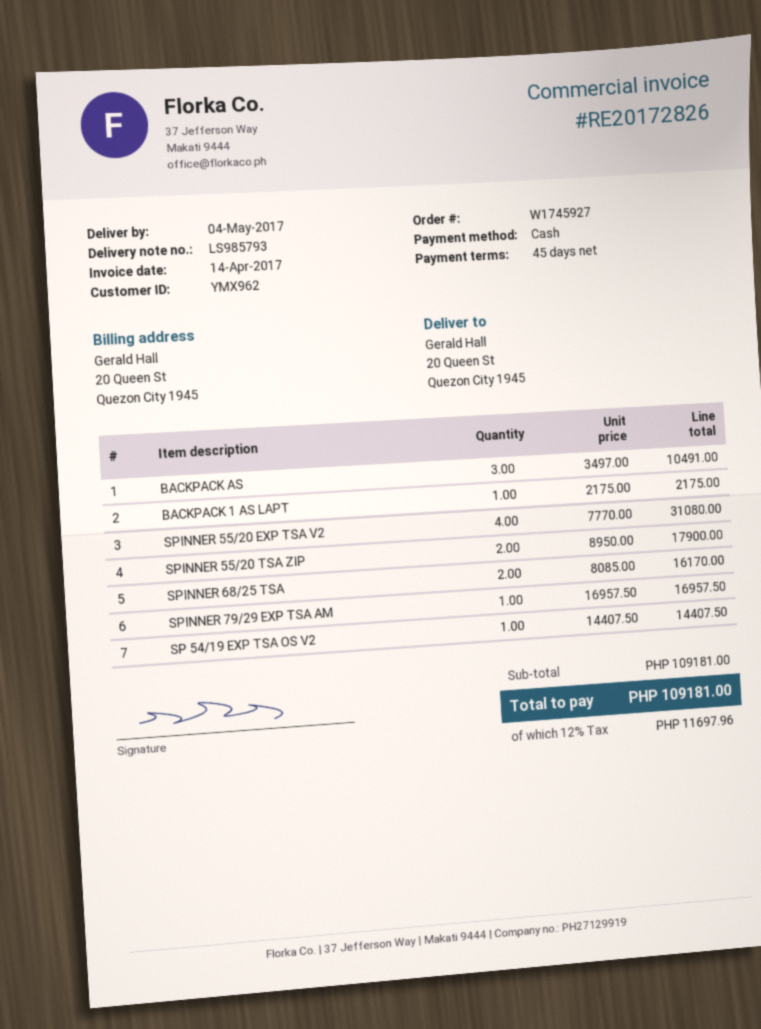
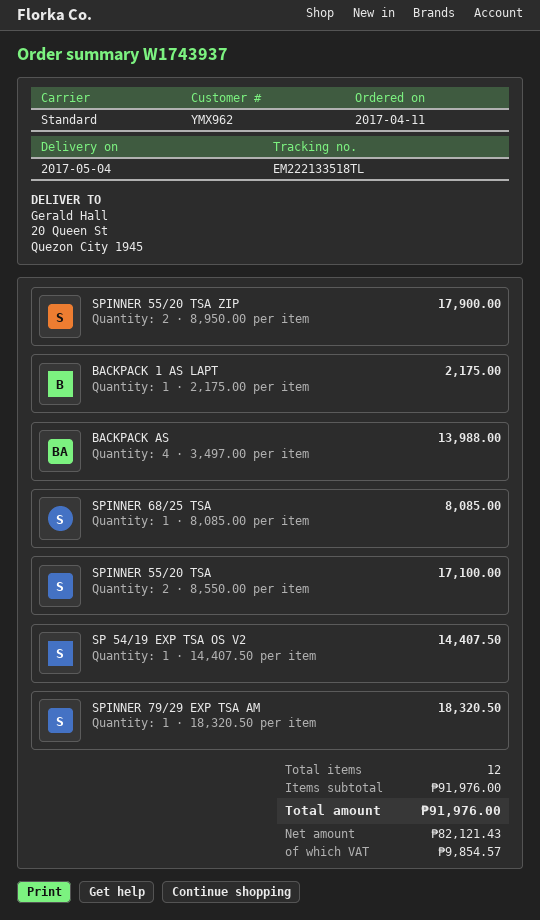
order number: W1745927 -> W1743937
BACKPACK AS: 3 x 3497.00 = 10491.00 -> 4 x 3497.00 = 13988.00
SPINNER 55/20 EXP TSA V2: 4 x 7770.00 = 31080.00 -> none
SPINNER 68/25 TSA: 2 x 8085.00 = 16170.00 -> 1 x 8085.00 = 8085.00
SPINNER 79/29 EXP TSA AM: 1 x 16957.50 = 16957.50 -> 1 x 18320.50 = 18320.50
SPINNER 55/20 TSA: none -> 2 x 8550.00 = 17100.00
subtotal: 109181.00 -> 91976.00
tax: 11697.96 -> 9854.57
total: 109181.00 -> 91976.00

